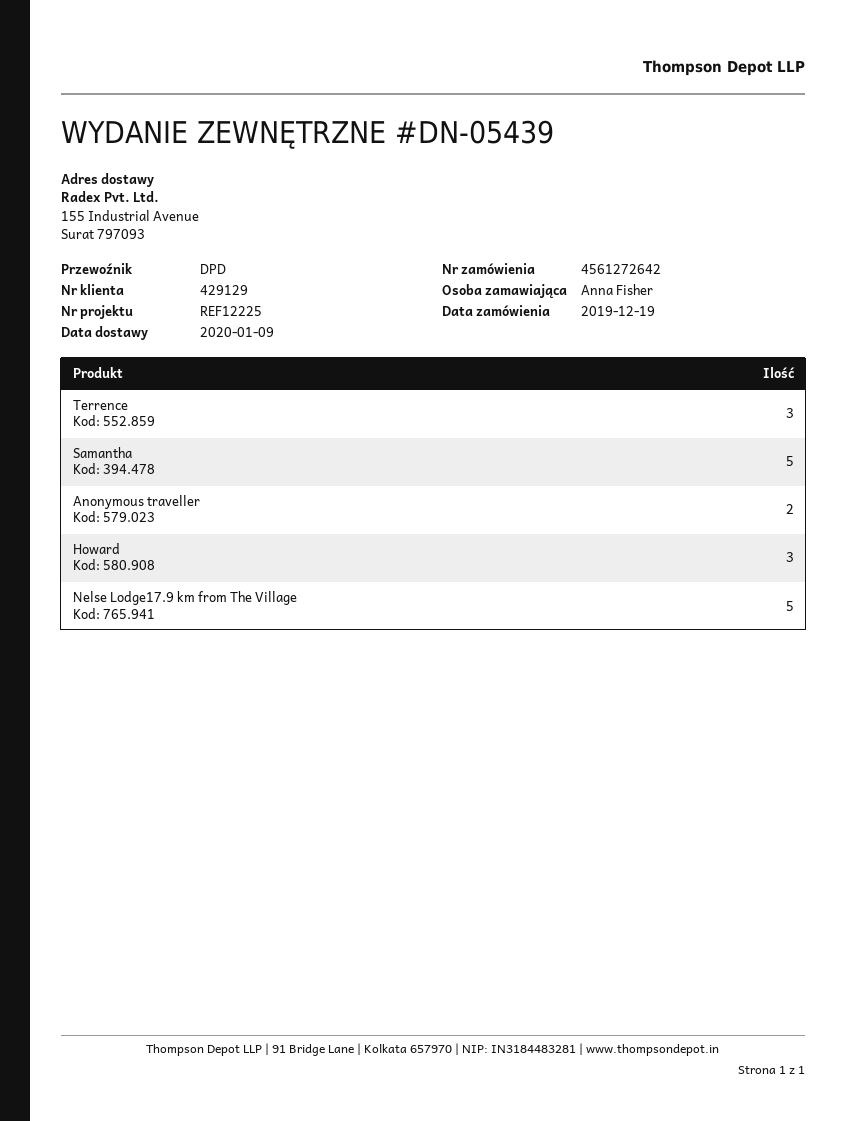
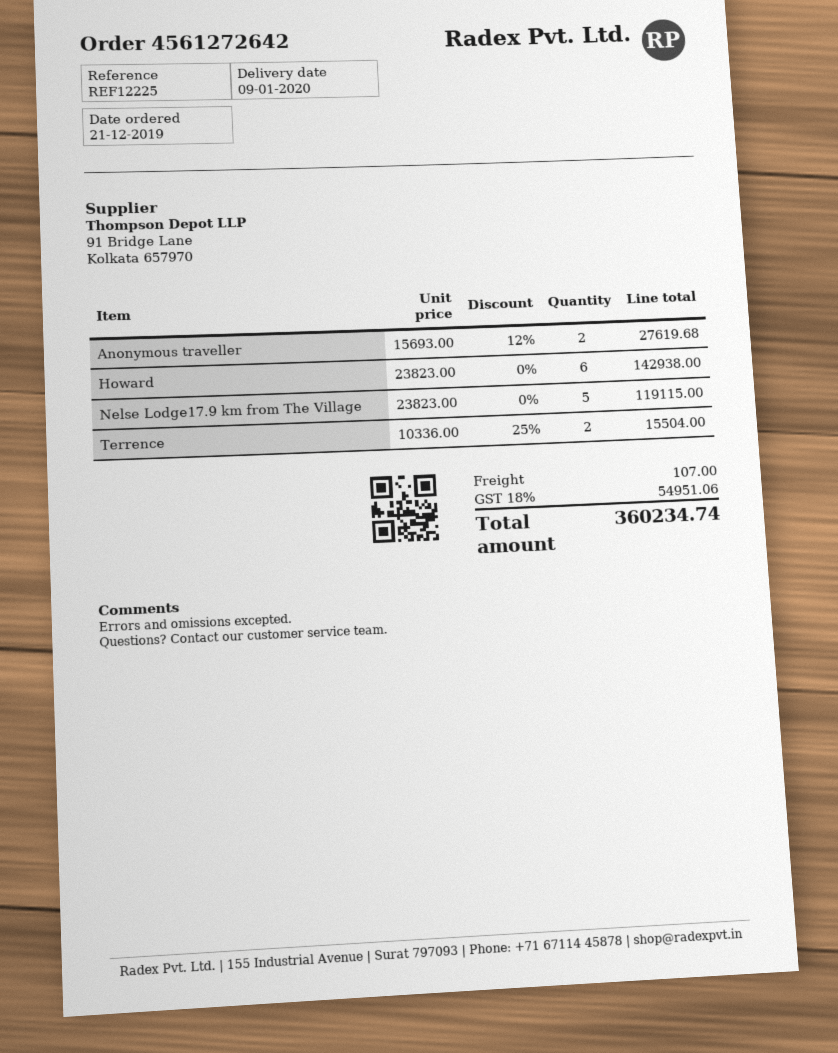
order date: 2019-12-19 -> 2019-12-21
Terrence: 3 -> 2
Samantha: 5 -> none
Howard: 3 -> 6

